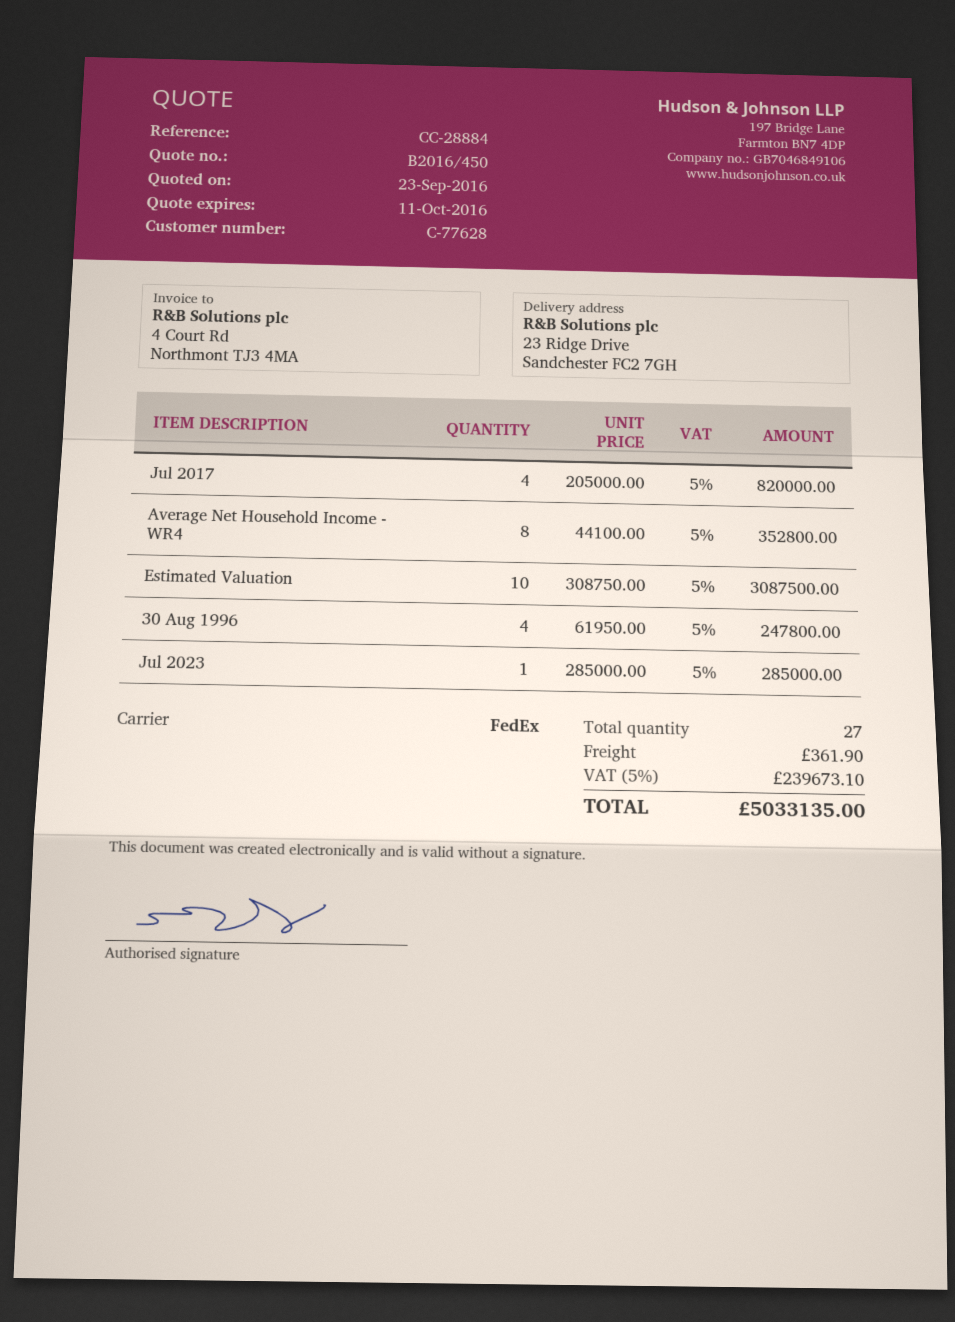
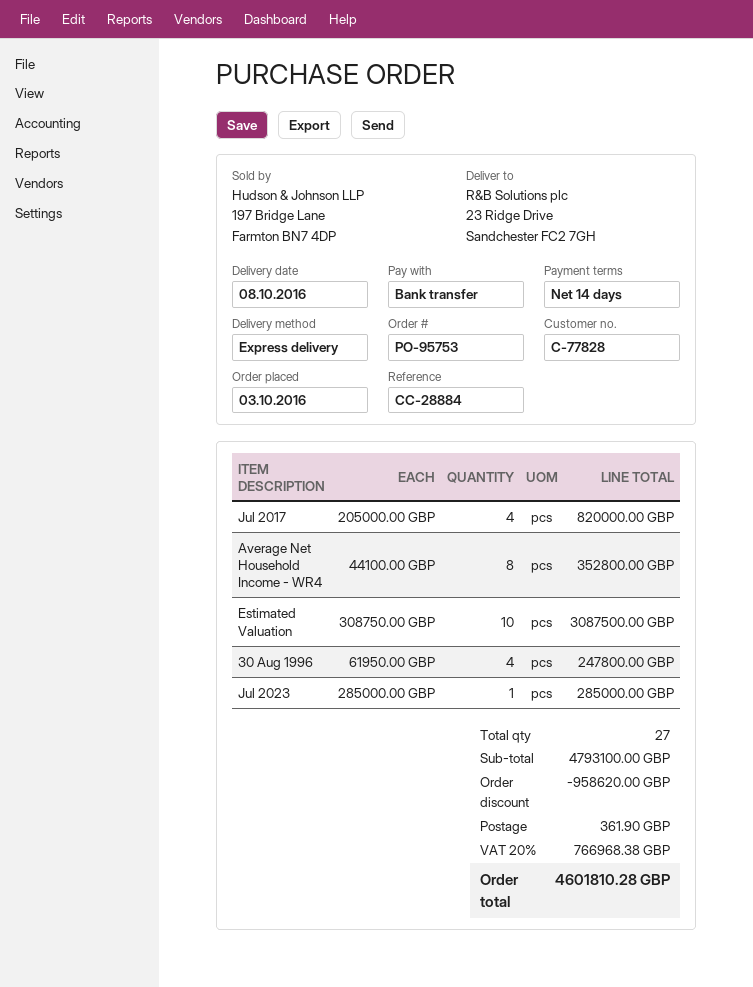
customer number: C-77628 -> C-77828
shipping method: FedEx -> express
discount: none -> 958620.00
tax: 5% = 239673.10 -> 20% = 766968.38
total: 5033135.00 -> 4601810.28

